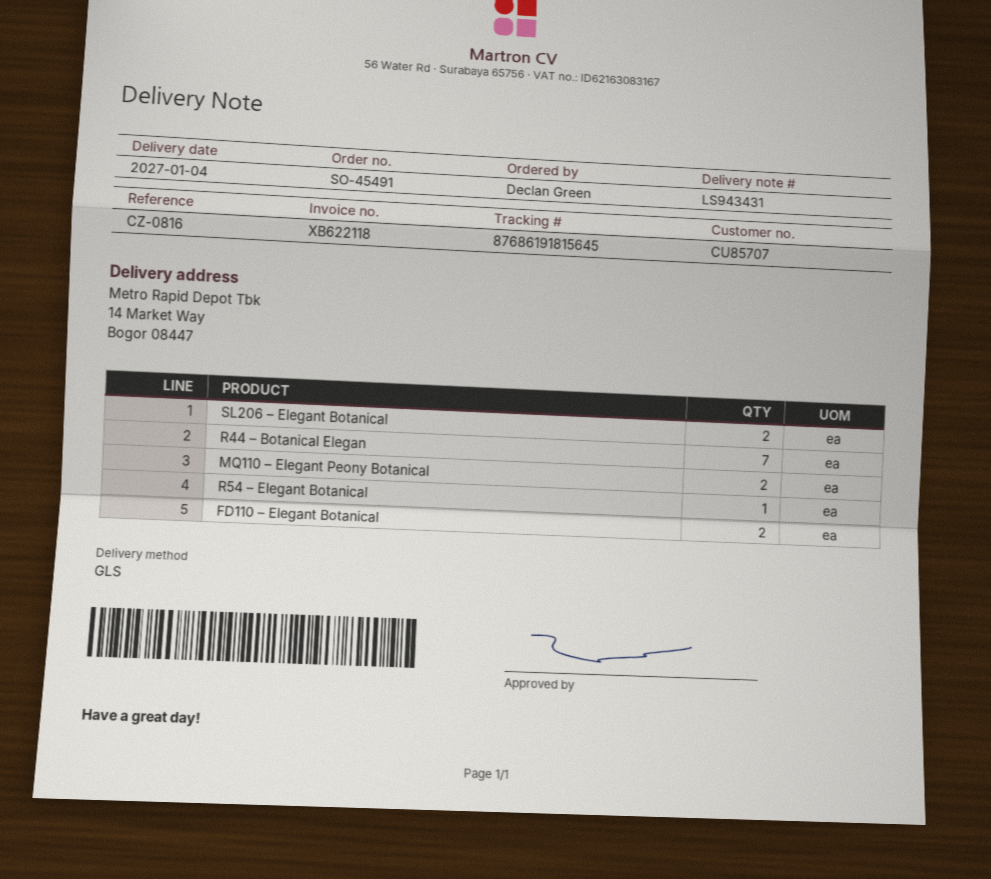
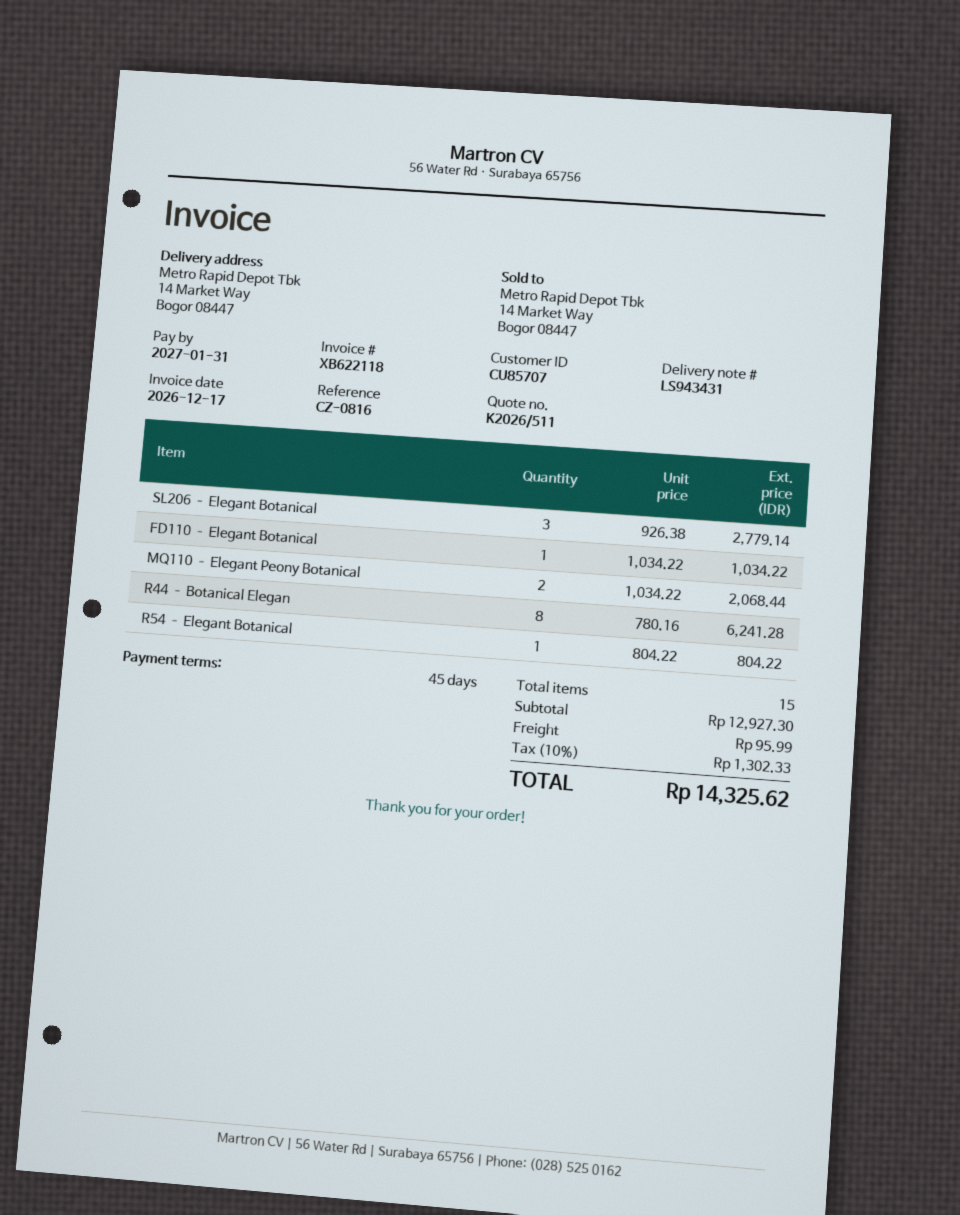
SL206 – Elegant Botanical: 2 -> 3
R44 – Botanical Elegan: 7 -> 8
FD110 – Elegant Botanical: 2 -> 1

